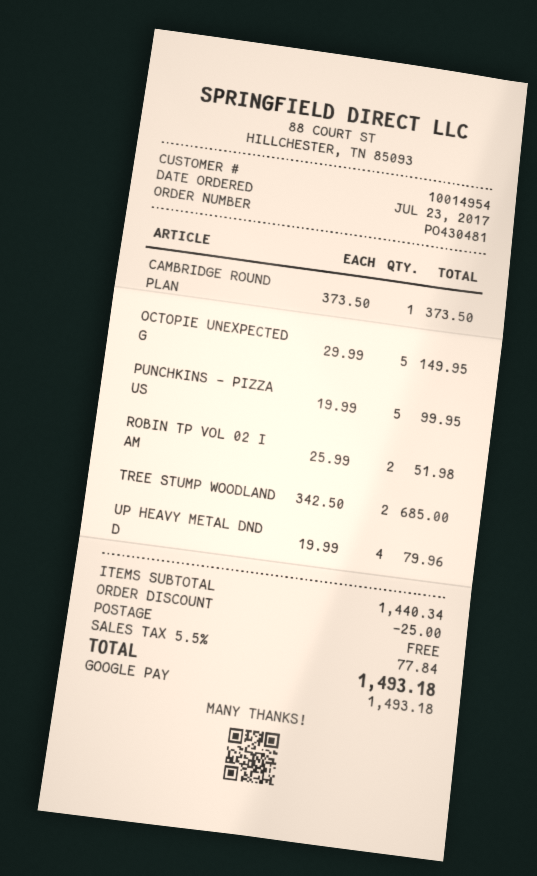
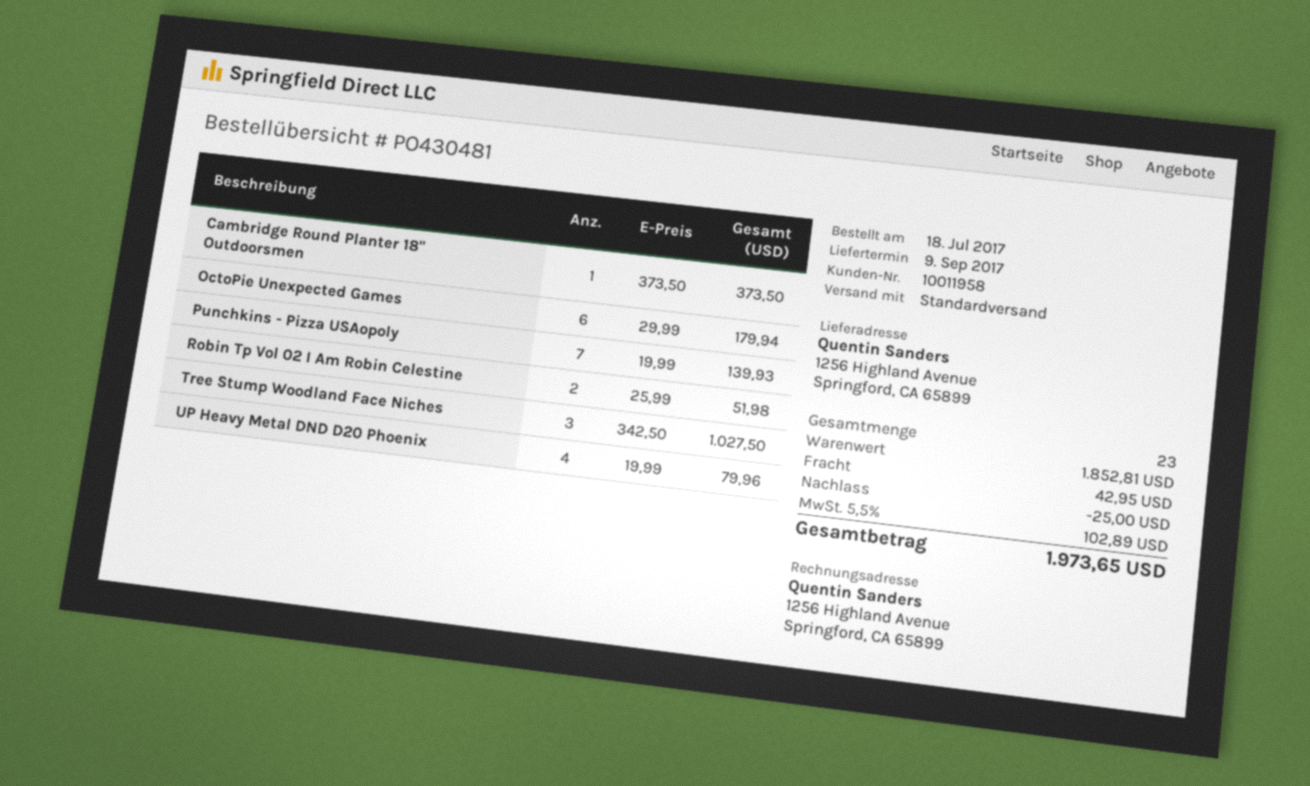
order date: 2017-07-23 -> 2017-07-18
customer number: 10014954 -> 10011958
OCTOPIE UNEXPECTED G: 5 x 29.99 = 149.95 -> 6 x 29.99 = 179.94
PUNCHKINS - PIZZA US: 5 x 19.99 = 99.95 -> 7 x 19.99 = 139.93
TREE STUMP WOODLAND: 2 x 342.50 = 685.00 -> 3 x 342.50 = 1027.50
subtotal: 1440.34 -> 1852.81
shipping: 0.00 -> 42.95
tax: 5.5% = 77.84 -> 5.5% = 102.89
total: 1493.18 -> 1973.65

